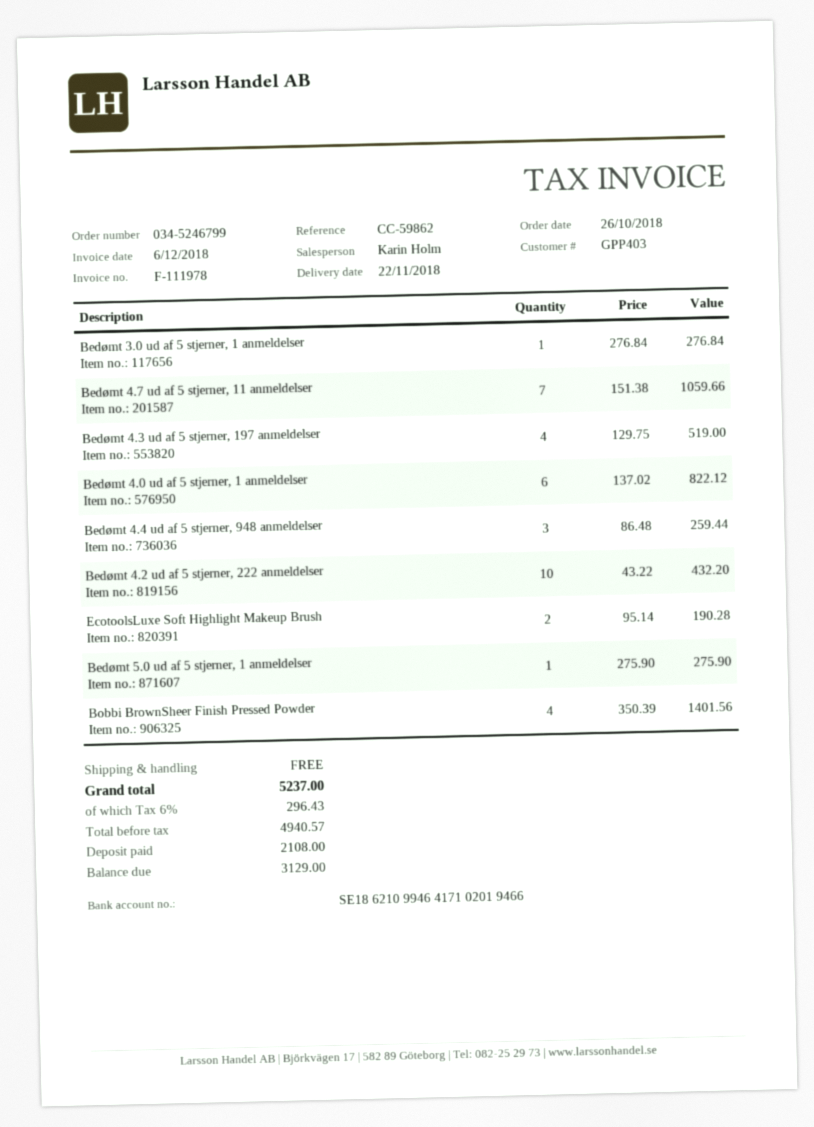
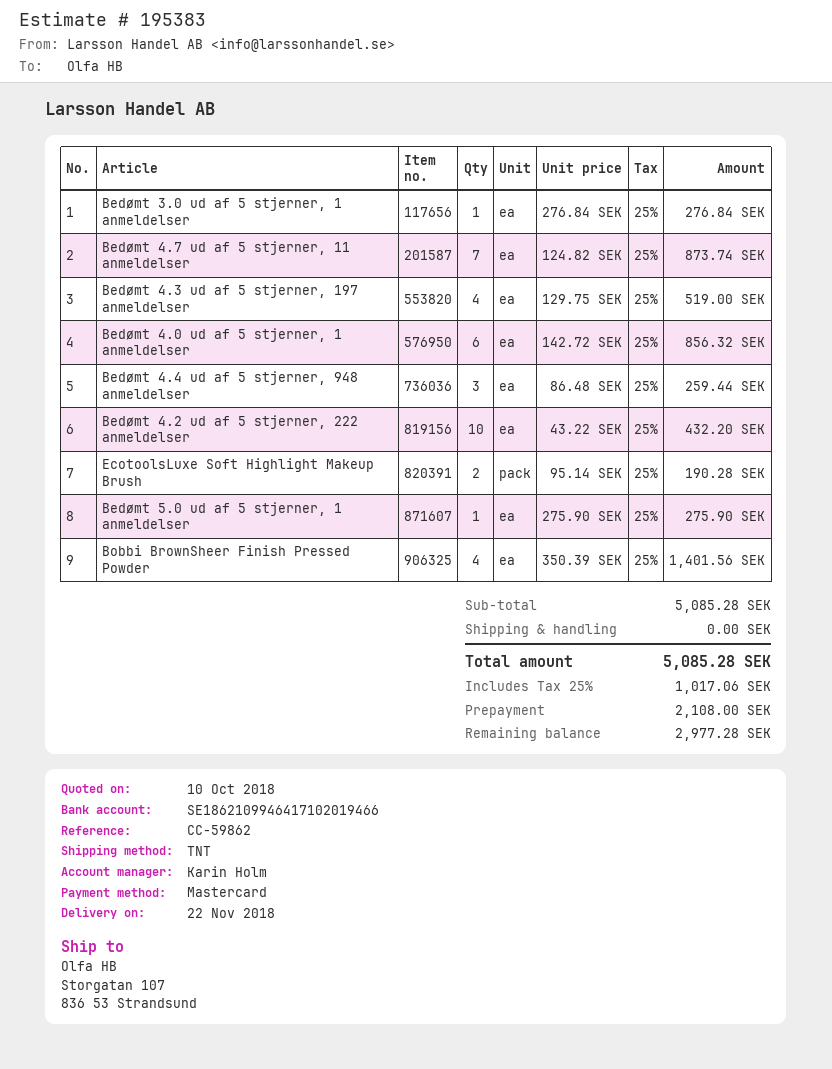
Bedømt 4.7 ud af 5 stjerner, 11 anmeldelser: 7 x 151.38 = 1059.66 -> 7 x 124.82 = 873.74
Bedømt 4.0 ud af 5 stjerner, 1 anmeldelser: 6 x 137.02 = 822.12 -> 6 x 142.72 = 856.32
tax: 6% = 296.43 -> 25% = 1017.06
total: 5237.00 -> 5085.28
balance: 3129.00 -> 2977.28

